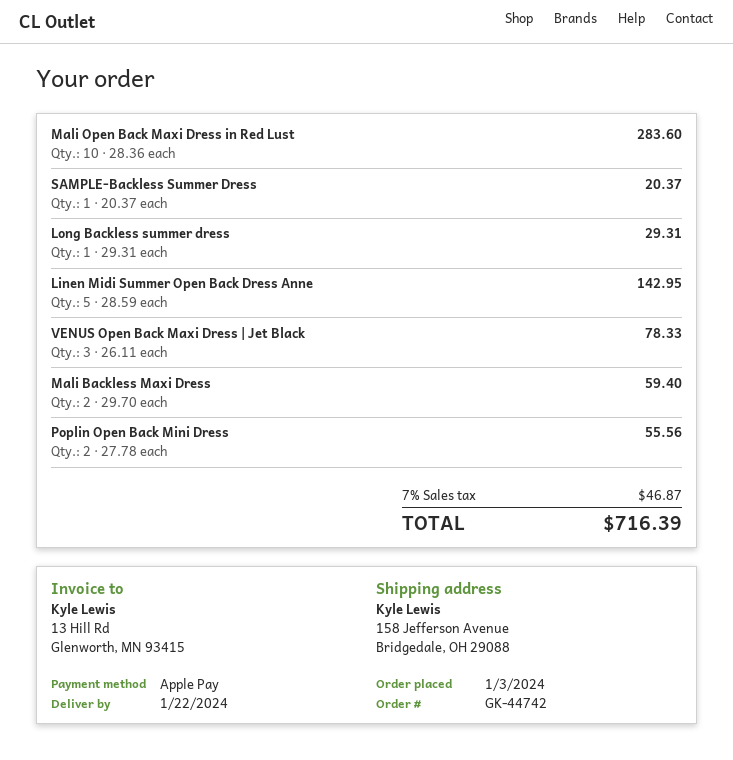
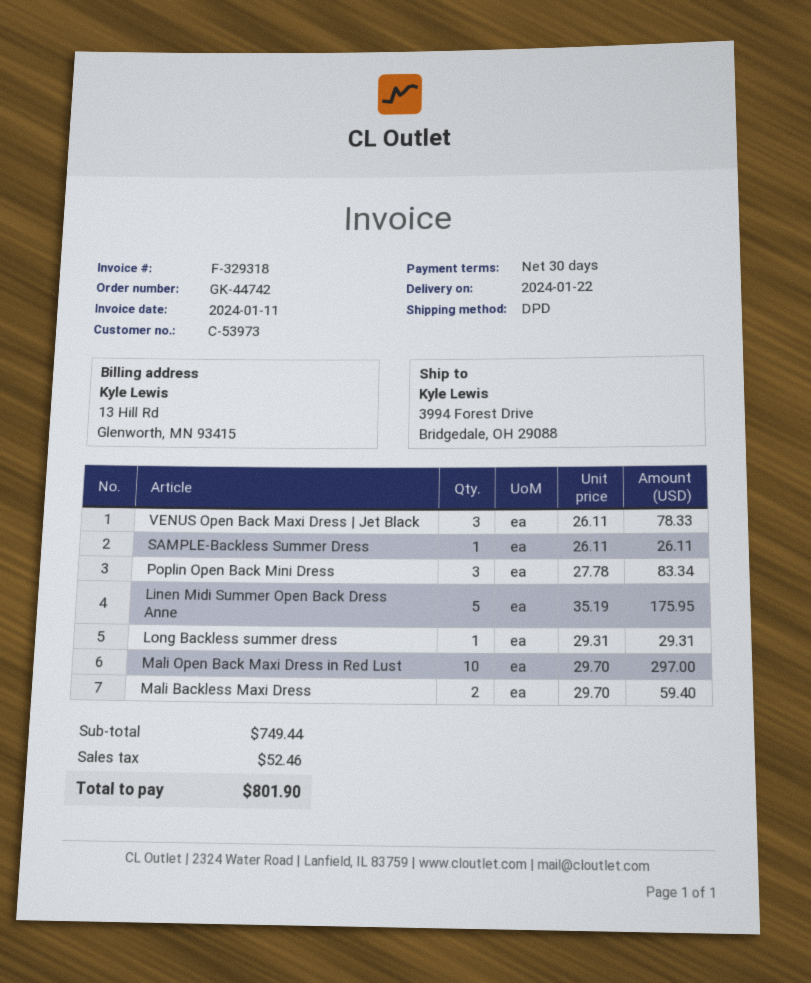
ship to: 158 Jefferson Avenue, Bridgedale, OH 29088 -> 3994 Forest Drive, Bridgedale, OH 29088
Mali Open Back Maxi Dress in Red Lust: 10 x 28.36 = 283.60 -> 10 x 29.70 = 297.00
SAMPLE-Backless Summer Dress: 1 x 20.37 = 20.37 -> 1 x 26.11 = 26.11
Linen Midi Summer Open Back Dress Anne: 5 x 28.59 = 142.95 -> 5 x 35.19 = 175.95
Poplin Open Back Mini Dress: 2 x 27.78 = 55.56 -> 3 x 27.78 = 83.34
tax: 46.87 -> 52.46
total: 716.39 -> 801.90

